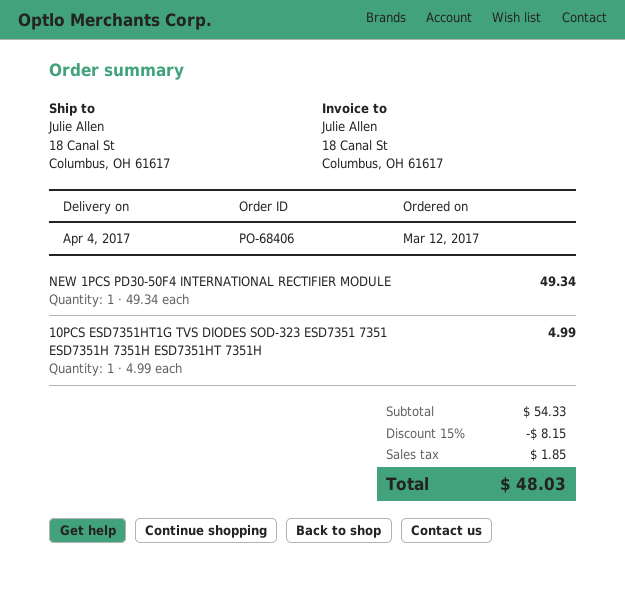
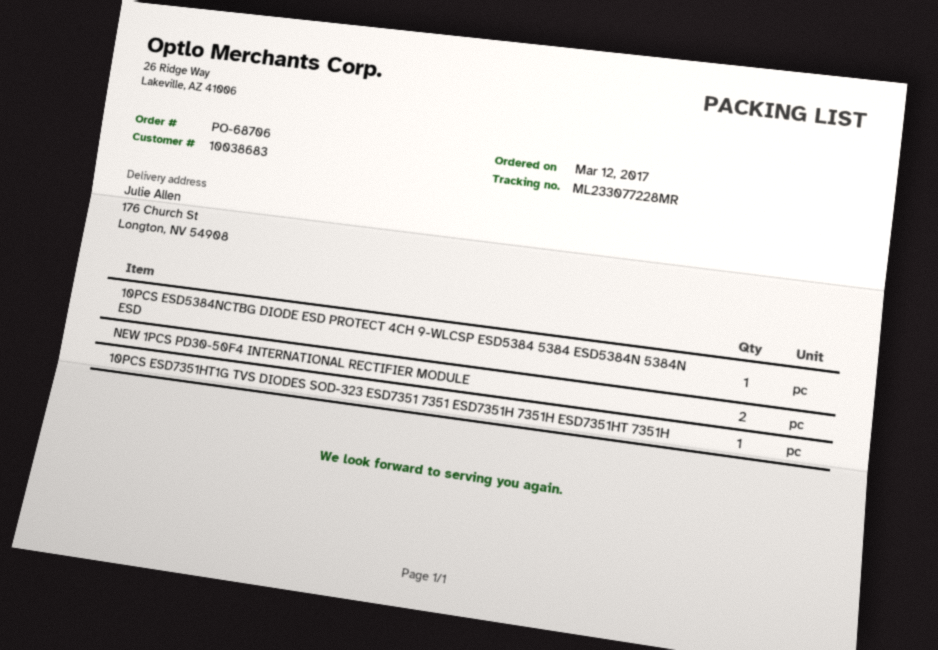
order number: PO-68406 -> PO-68706
ship to: 18 Canal St, Columbus, OH 61617 -> 176 Church St, Longton, NV 54908
NEW 1PCS PD30-50F4 INTERNATIONAL RECTIFIER MODULE: 1 -> 2
10PCS ESD5384NCTBG DIODE ESD PROTECT 4CH 9-WLCSP ESD5384 5384 ESD5384N 5384N ESD: none -> 1

